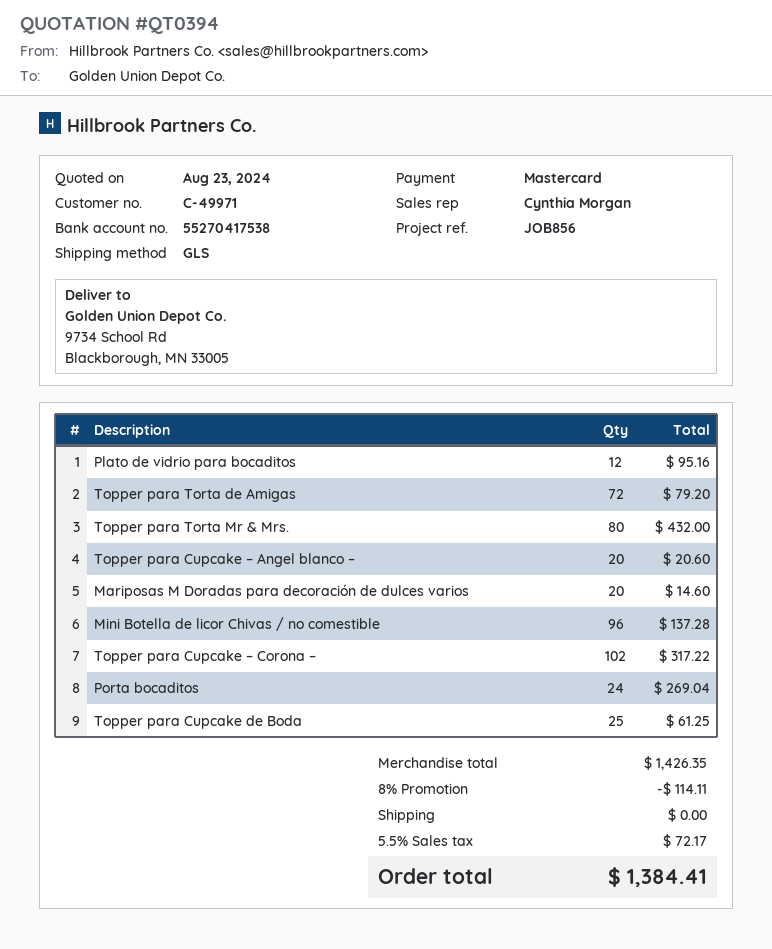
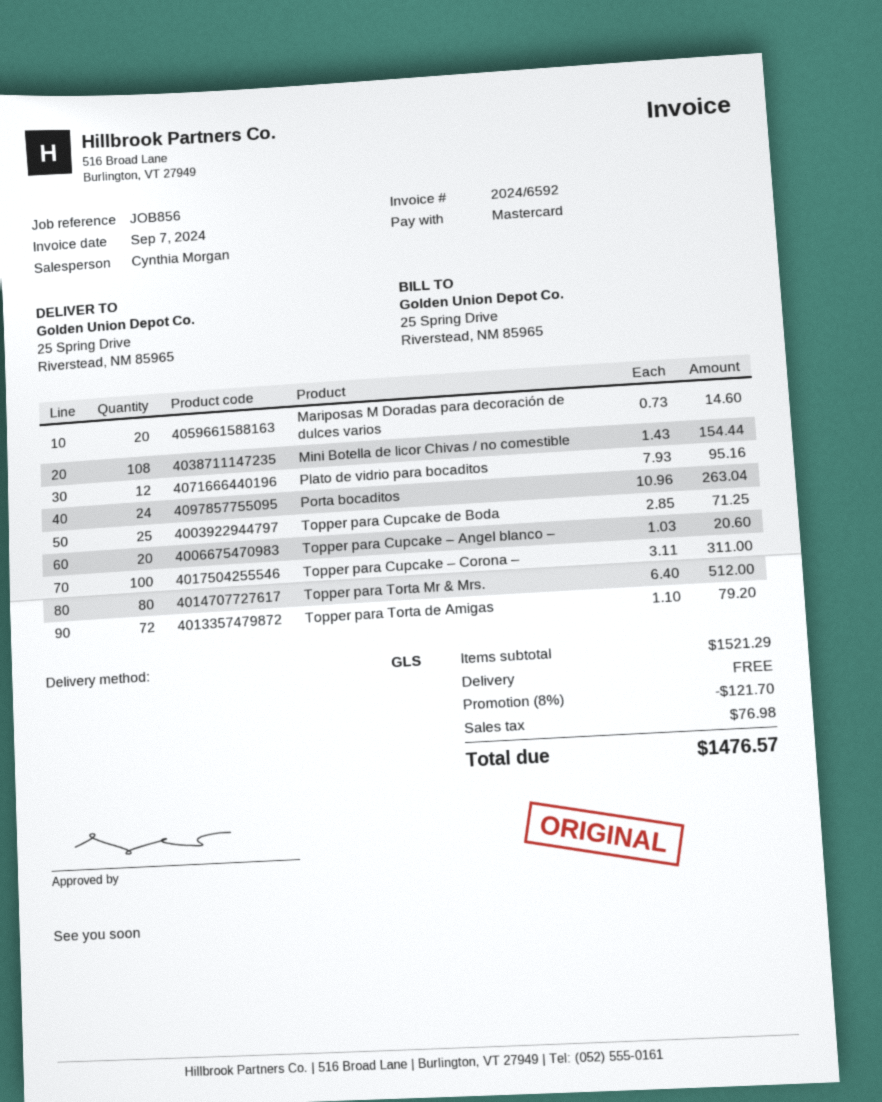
ship to: 9734 School Rd, Blackborough, MN 33005 -> 25 Spring Drive, Riverstead, NM 85965
Topper para Torta Mr & Mrs.: 80 for 432.00 -> 80 for 512.00
Mini Botella de licor Chivas / no comestible: 96 for 137.28 -> 108 for 154.44
Topper para Cupcake – Corona –: 102 for 317.22 -> 100 for 311.00
Porta bocaditos: 24 for 269.04 -> 24 for 263.04
Topper para Cupcake de Boda: 25 for 61.25 -> 25 for 71.25
subtotal: 1426.35 -> 1521.29
discount: 8% = 114.11 -> 8% = 121.70
tax: 72.17 -> 76.98
total: 1384.41 -> 1476.57

